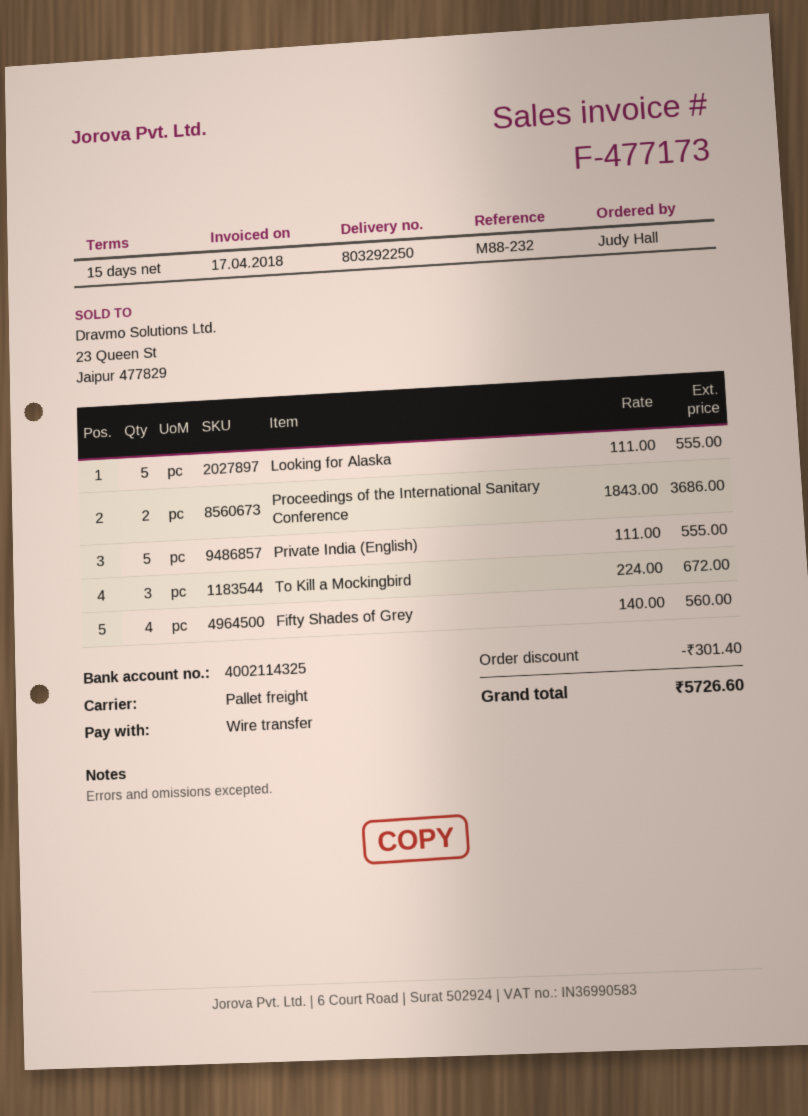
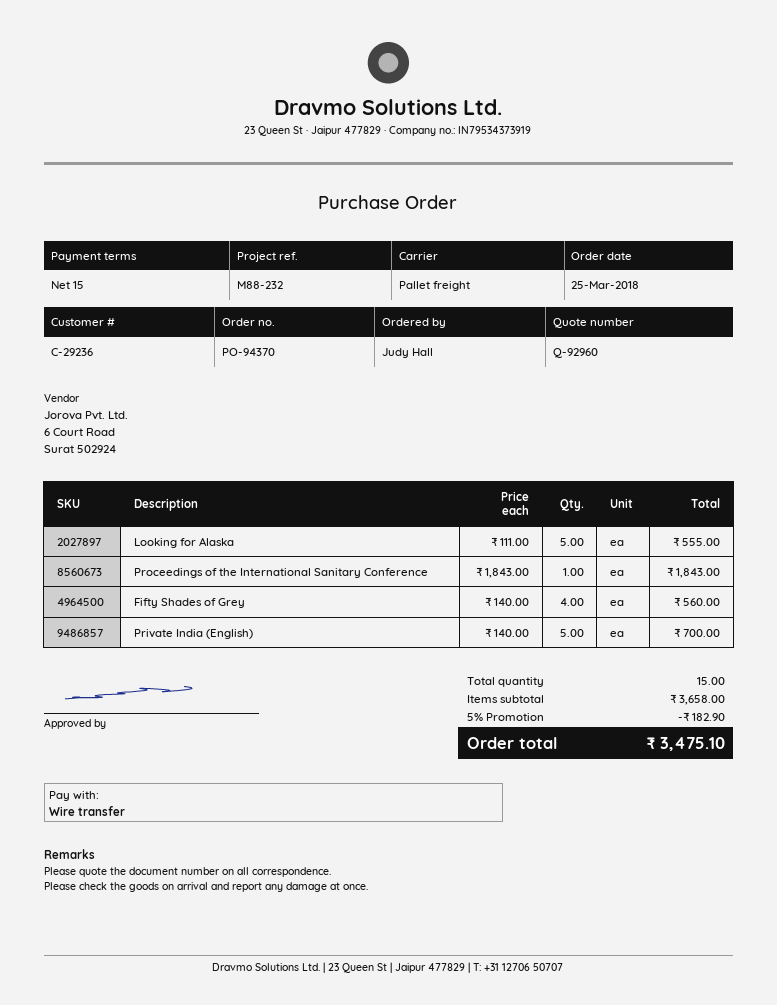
Proceedings of the International Sanitary Conference: 2 x 1843.00 = 3686.00 -> 1 x 1843.00 = 1843.00
Private India (English): 5 x 111.00 = 555.00 -> 5 x 140.00 = 700.00
To Kill a Mockingbird: 3 x 224.00 = 672.00 -> none
discount: 301.40 -> 182.90
total: 5726.60 -> 3475.10

